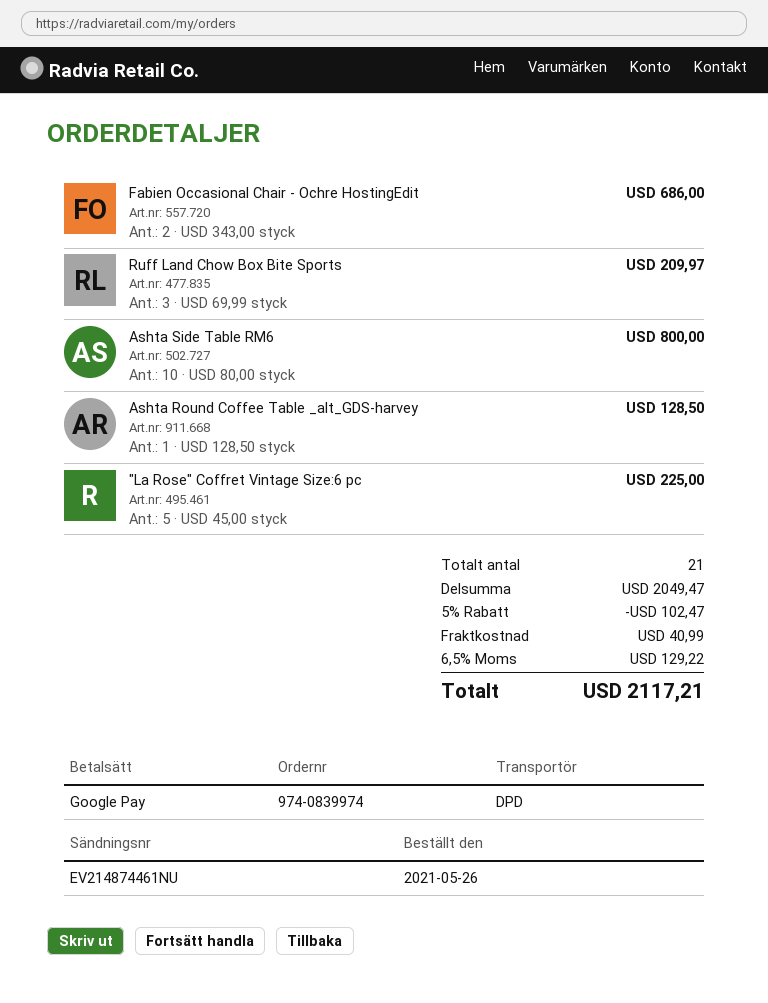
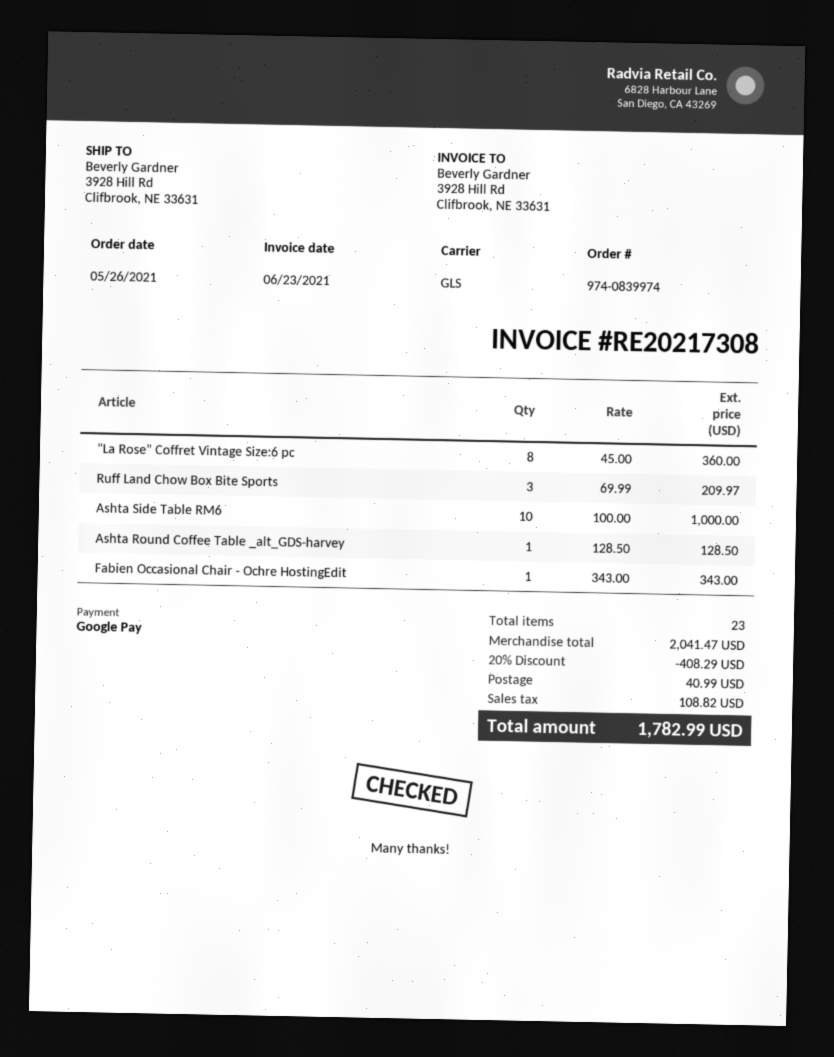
shipping method: DPD -> GLS
Fabien Occasional Chair - Ochre HostingEdit: 2 x 343.00 = 686.00 -> 1 x 343.00 = 343.00
Ashta Side Table RM6: 10 x 80.00 = 800.00 -> 10 x 100.00 = 1000.00
"La Rose" Coffret Vintage Size:6 pc: 5 x 45.00 = 225.00 -> 8 x 45.00 = 360.00
total quantity: 21 -> 23
subtotal: 2049.47 -> 2041.47
discount: 5% = 102.47 -> 20% = 408.29
tax: 129.22 -> 108.82
total: 2117.21 -> 1782.99

